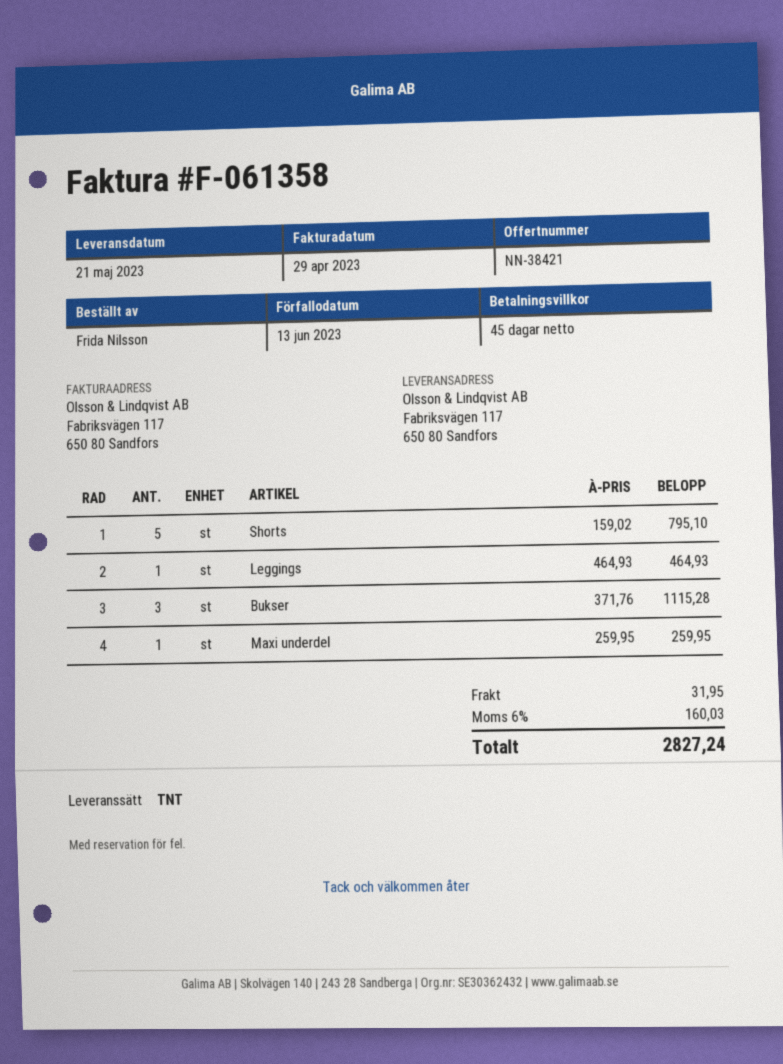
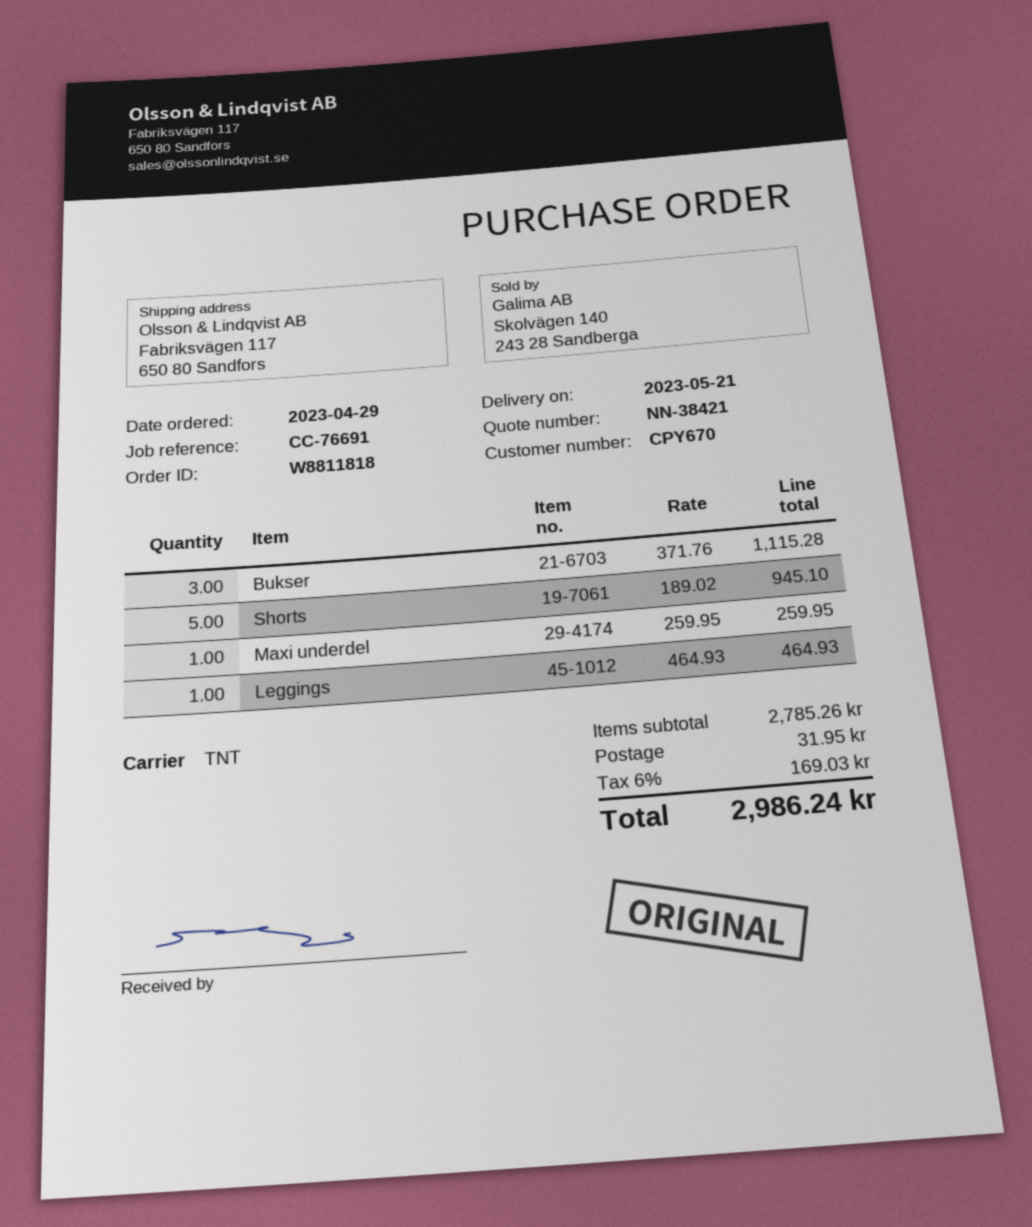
Shorts: 5 x 159.02 = 795.10 -> 5 x 189.02 = 945.10
tax: 6% = 160.03 -> 6% = 169.03
total: 2827.24 -> 2986.24

